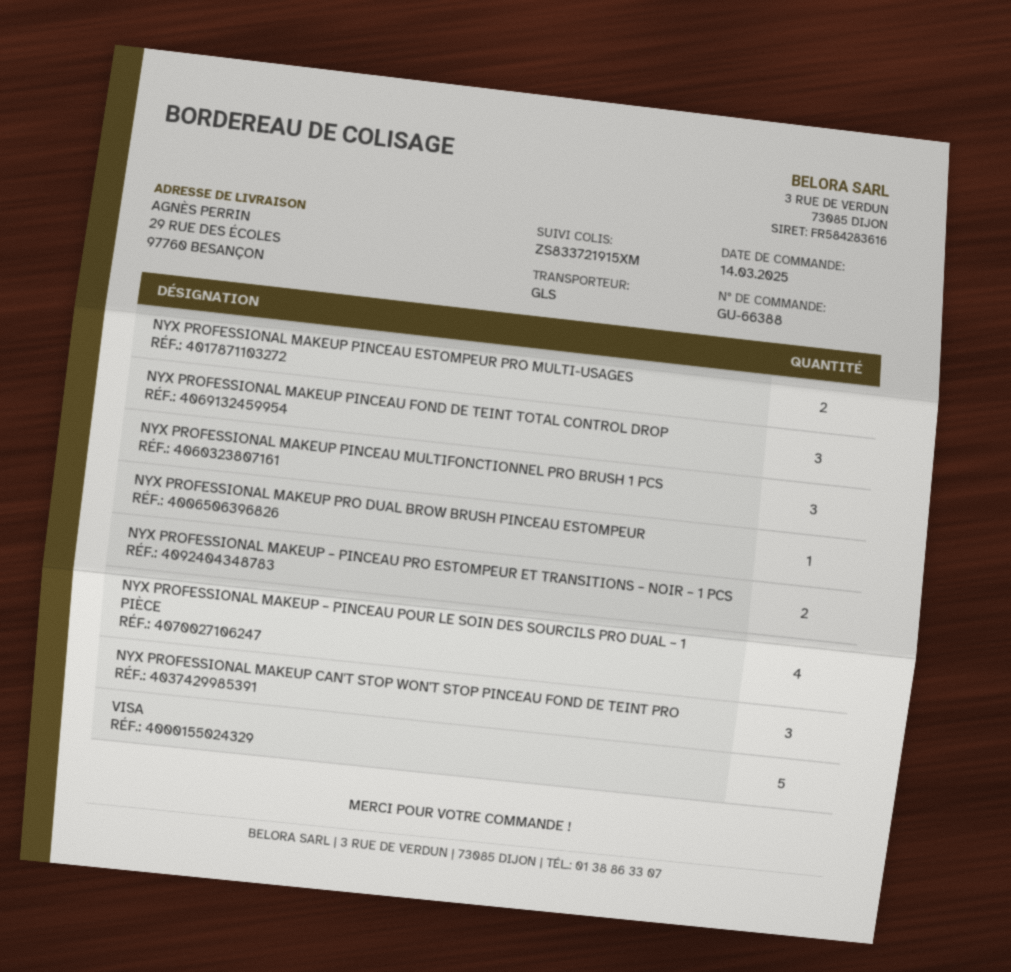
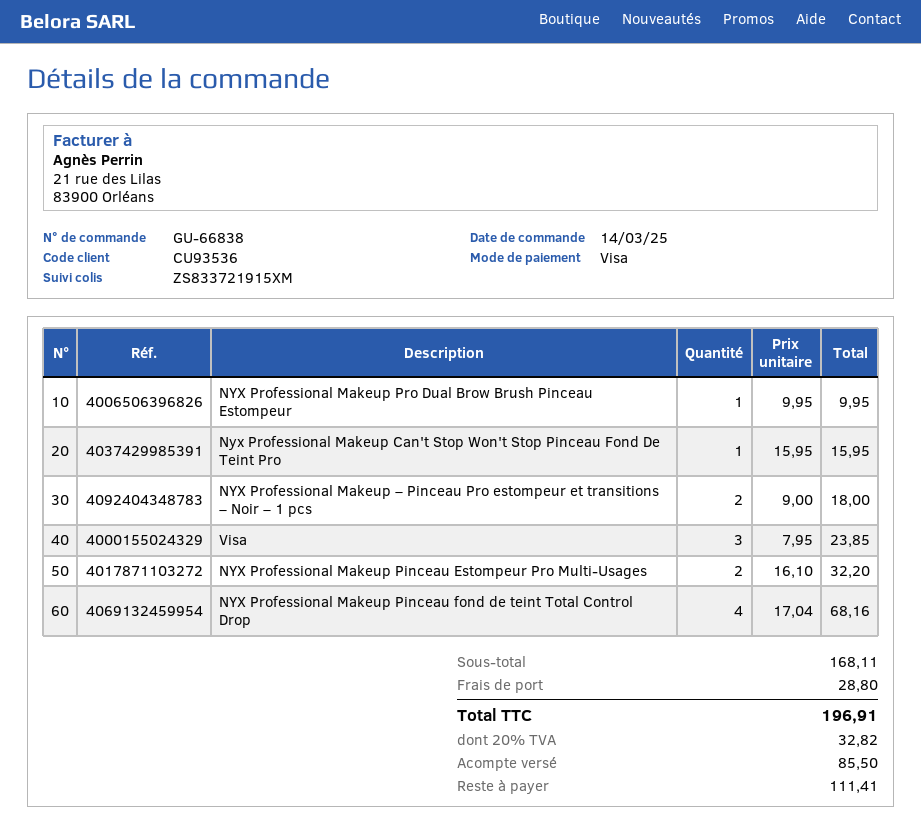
order number: GU-66388 -> GU-66838
NYX PROFESSIONAL MAKEUP PINCEAU FOND DE TEINT TOTAL CONTROL DROP: 3 -> 4
NYX PROFESSIONAL MAKEUP PINCEAU MULTIFONCTIONNEL PRO BRUSH 1 PCS: 3 -> none
NYX PROFESSIONAL MAKEUP – PINCEAU POUR LE SOIN DES SOURCILS PRO DUAL – 1 PIÈCE: 4 -> none
NYX PROFESSIONAL MAKEUP CAN'T STOP WON'T STOP PINCEAU FOND DE TEINT PRO: 3 -> 1
VISA: 5 -> 3

